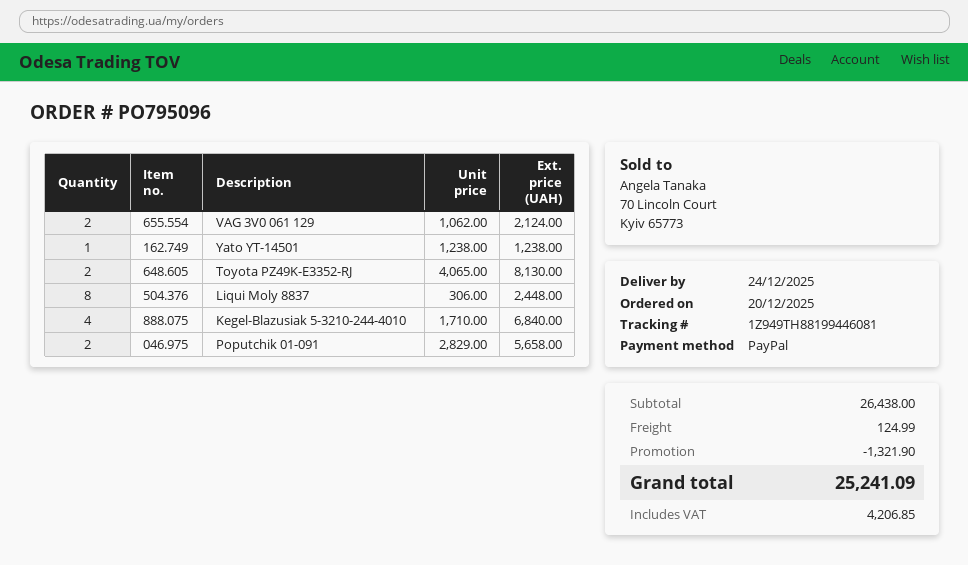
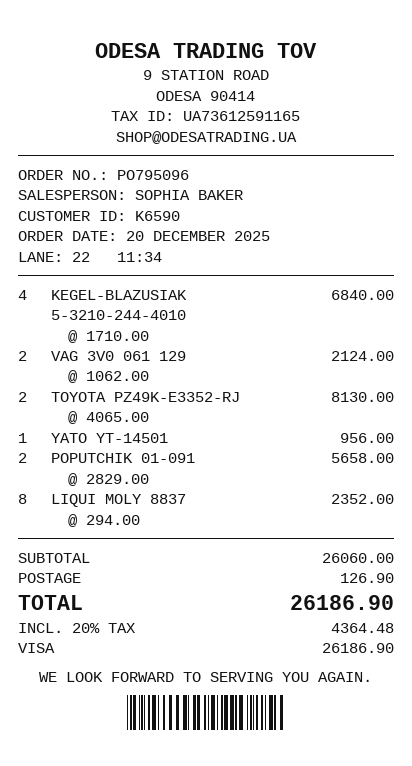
payment method: PayPal -> Visa
Yato YT-14501: 1 x 1238.00 = 1238.00 -> 1 x 956.00 = 956.00
Liqui Moly 8837: 8 x 306.00 = 2448.00 -> 8 x 294.00 = 2352.00
subtotal: 26438.00 -> 26060.00
discount: 1321.90 -> none
shipping: 124.99 -> 126.90
tax: 4206.85 -> 4364.48
total: 25241.09 -> 26186.90

